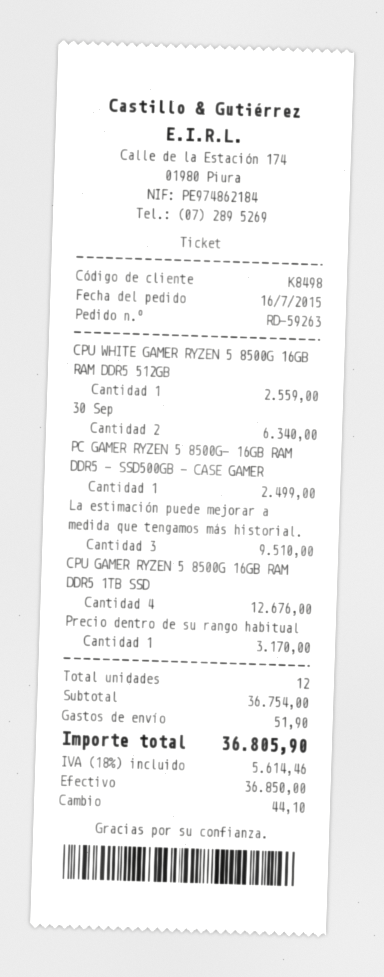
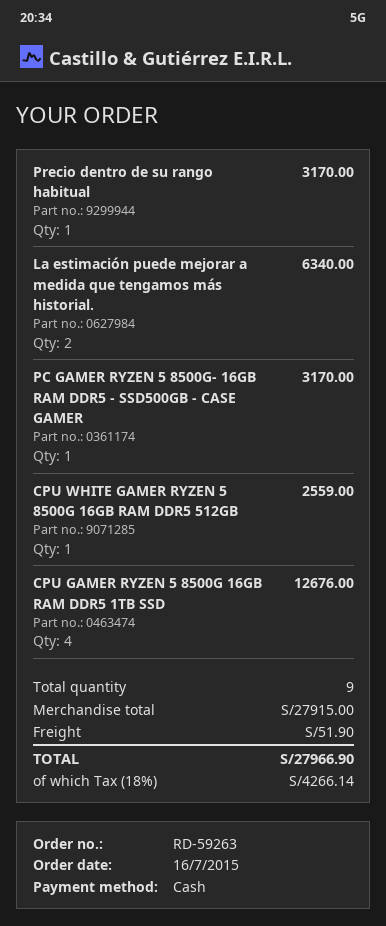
30 Sep: 2 for 6340.00 -> none
PC GAMER RYZEN 5 8500G- 16GB RAM DDR5 - SSD500GB - CASE GAMER: 1 for 2499.00 -> 1 for 3170.00
La estimación puede mejorar a medida que tengamos más historial.: 3 for 9510.00 -> 2 for 6340.00
total quantity: 12 -> 9
subtotal: 36754.00 -> 27915.00
tax: 18% = 5614.46 -> 18% = 4266.14
total: 36805.90 -> 27966.90

